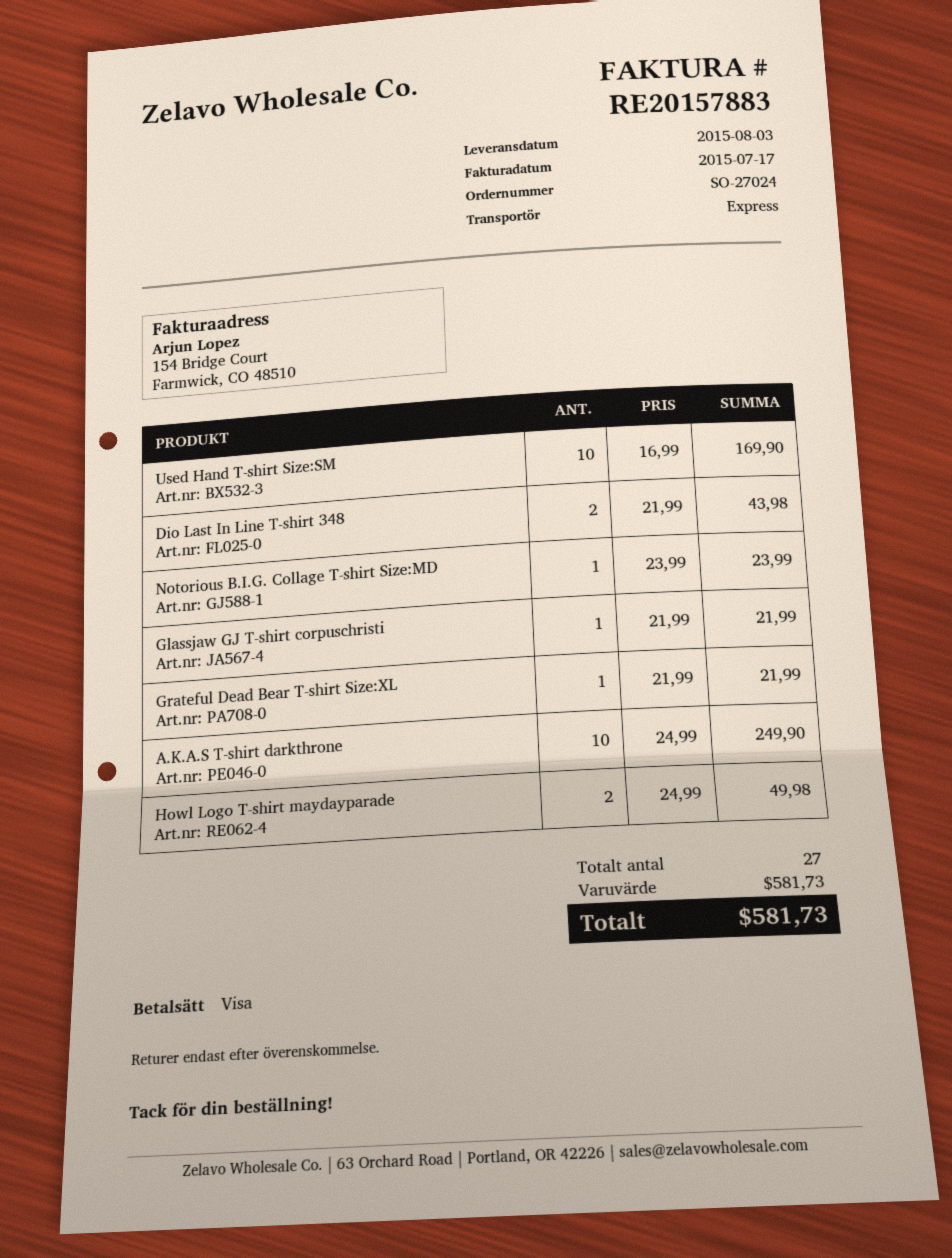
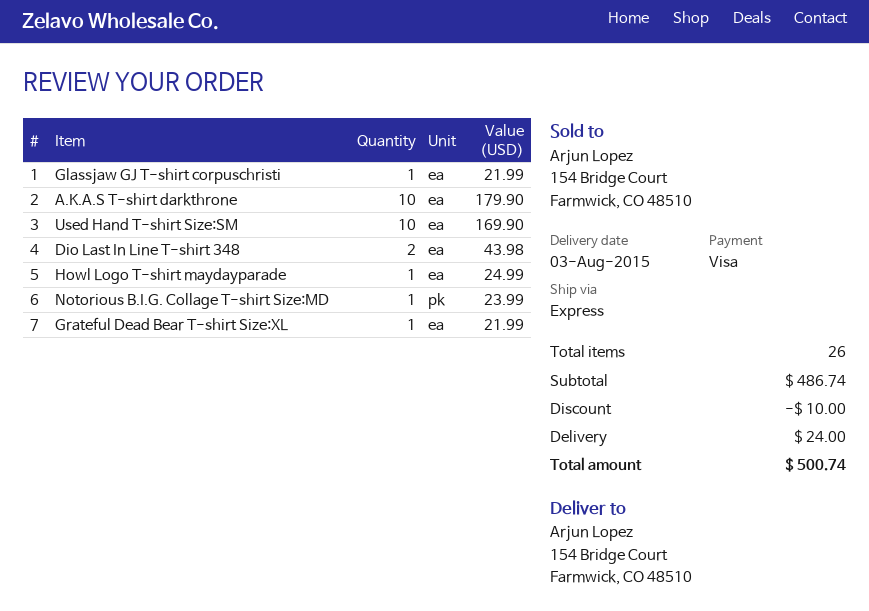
A.K.A.S T-shirt darkthrone: 10 for 249.90 -> 10 for 179.90
Howl Logo T-shirt maydayparade: 2 for 49.98 -> 1 for 24.99
total quantity: 27 -> 26
subtotal: 581.73 -> 486.74
discount: none -> 10.00
shipping: none -> 24.00
total: 581.73 -> 500.74

